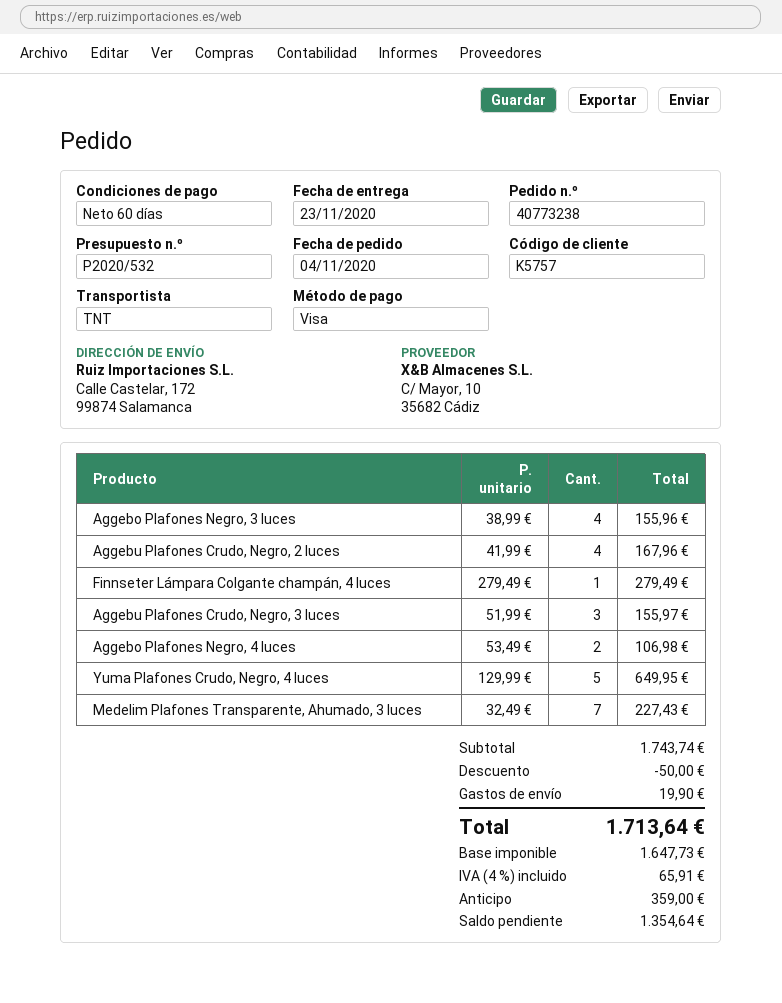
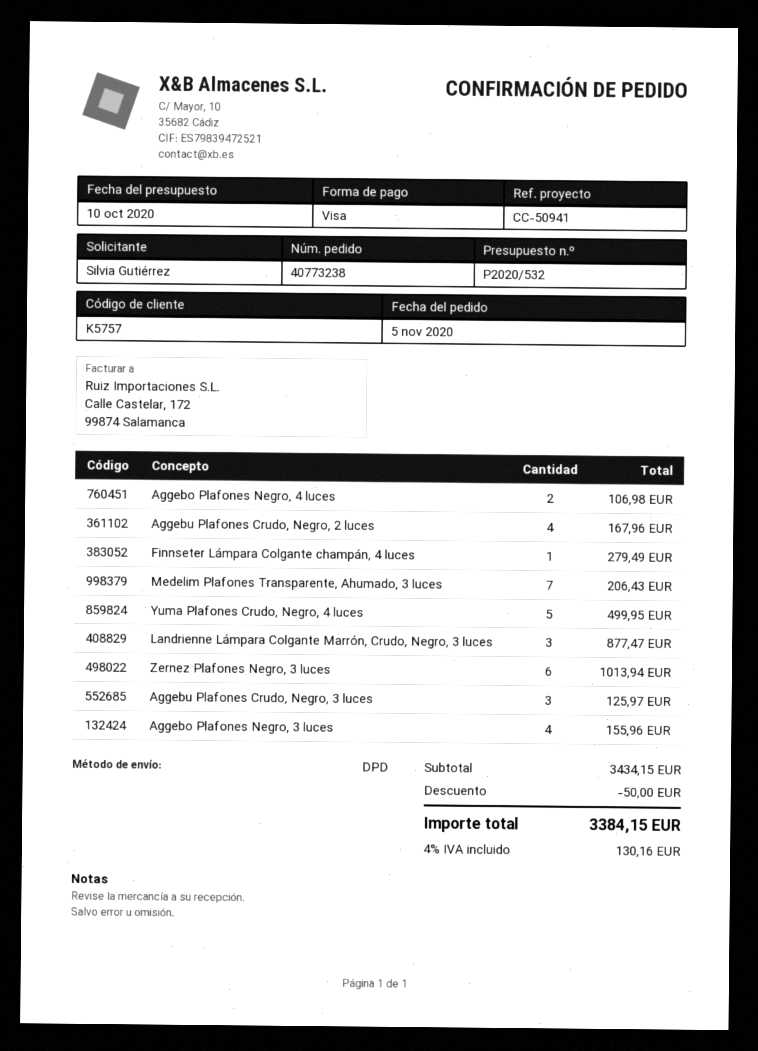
order date: 2020-11-04 -> 2020-11-05
shipping method: TNT -> DPD
Aggebu Plafones Crudo, Negro, 3 luces: 3 for 155.97 -> 3 for 125.97
Yuma Plafones Crudo, Negro, 4 luces: 5 for 649.95 -> 5 for 499.95
Medelim Plafones Transparente, Ahumado, 3 luces: 7 for 227.43 -> 7 for 206.43
Landrienne Lámpara Colgante Marrón, Crudo, Negro, 3 luces: none -> 3 for 877.47
Zernez Plafones Negro, 3 luces: none -> 6 for 1013.94
subtotal: 1743.74 -> 3434.15
shipping: 19.90 -> none
tax: 4% = 65.91 -> 4% = 130.16
total: 1713.64 -> 3384.15

